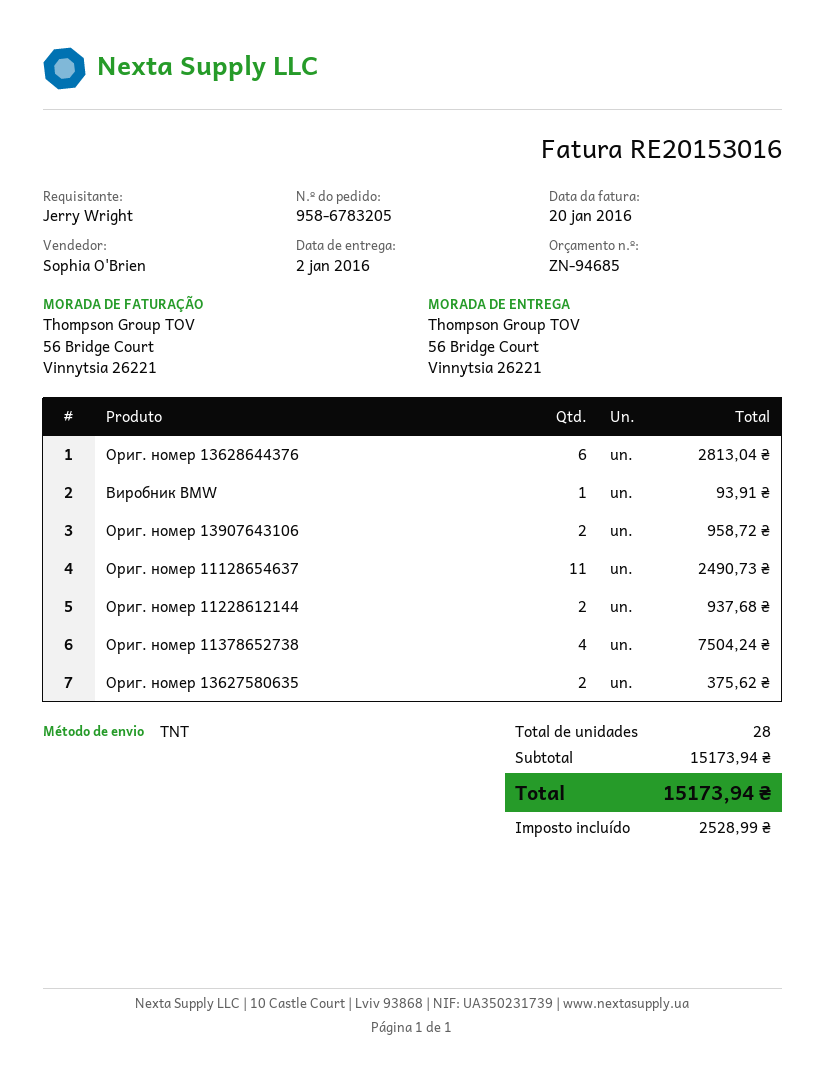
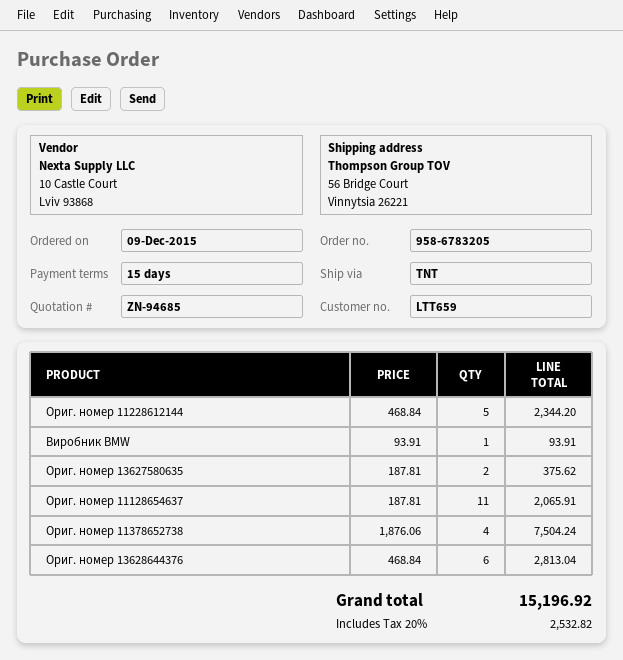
Ориг. номер 13907643106: 2 for 958.72 -> none
Ориг. номер 11128654637: 11 for 2490.73 -> 11 for 2065.91
Ориг. номер 11228612144: 2 for 937.68 -> 5 for 2344.20
tax: 2528.99 -> 2532.82
total: 15173.94 -> 15196.92

